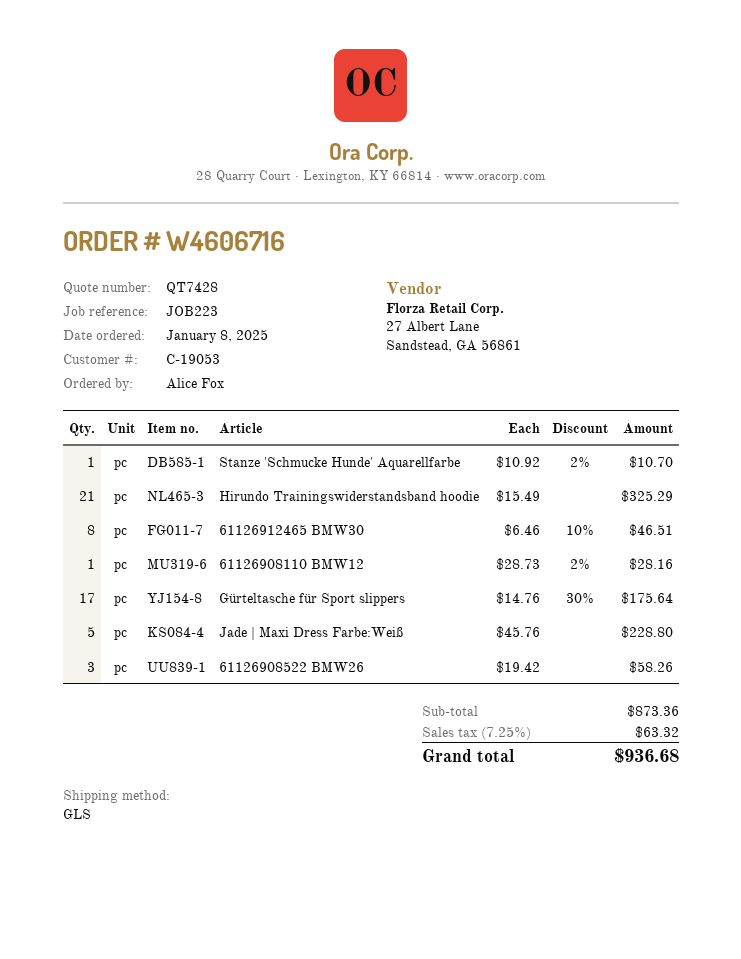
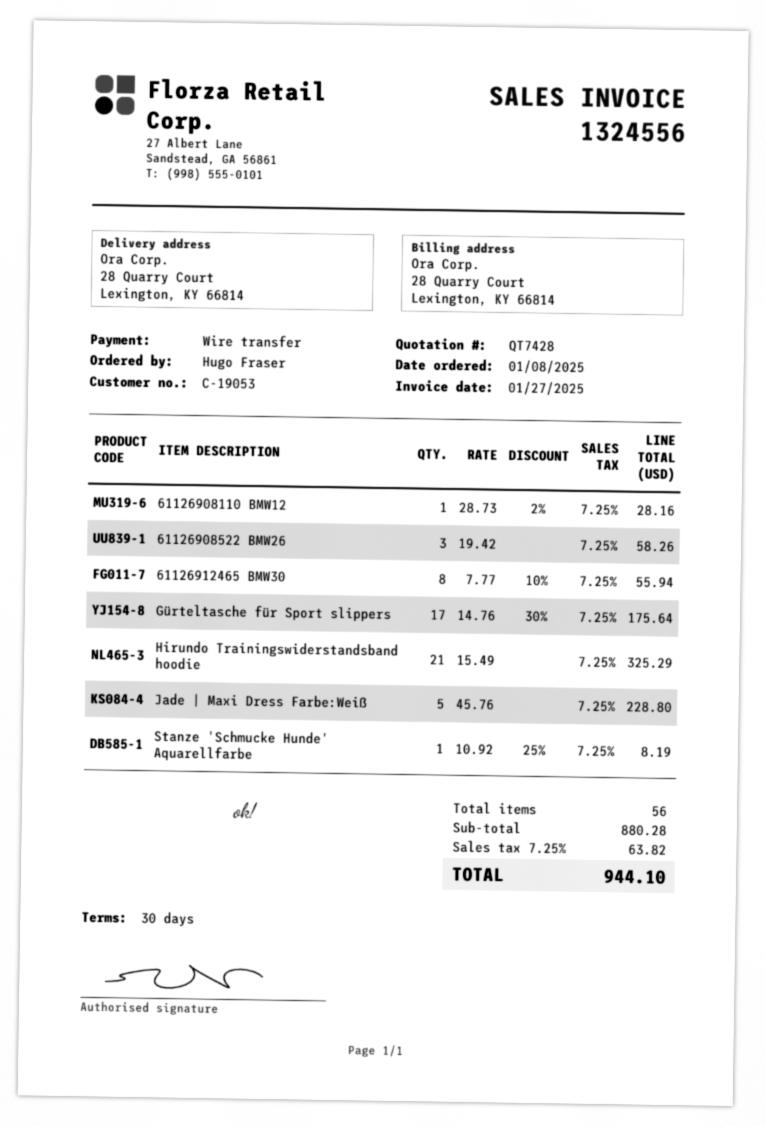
ordered by: Alice Fox -> Hugo Fraser
Stanze 'Schmucke Hunde' Aquarellfarbe: 1 x 10.92 - 2% = 10.70 -> 1 x 10.92 - 25% = 8.19
61126912465 BMW30: 8 x 6.46 - 10% = 46.51 -> 8 x 7.77 - 10% = 55.94
subtotal: 873.36 -> 880.28
tax: 7.25% = 63.32 -> 7.25% = 63.82
total: 936.68 -> 944.10

